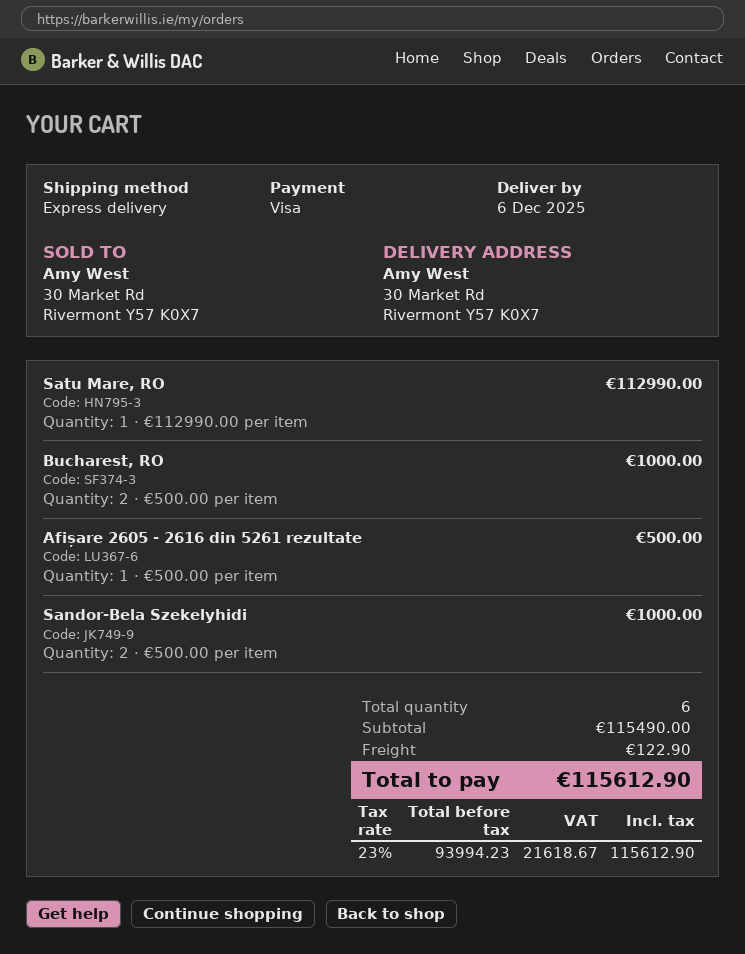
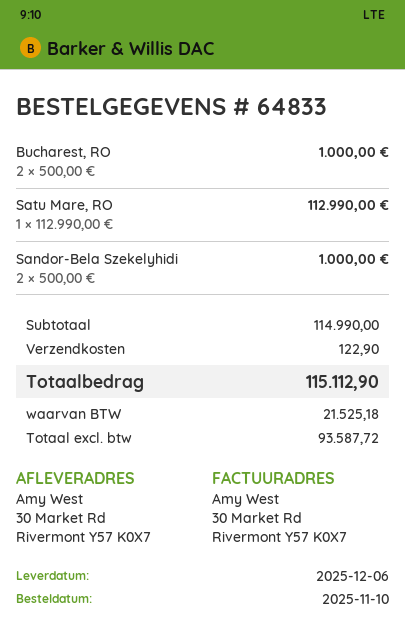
Afișare 2605 - 2616 din 5261 rezultate: 1 x 500.00 = 500.00 -> none
subtotal: 115490.00 -> 114990.00
net: 93994.23 -> 93587.72
tax: 21618.67 -> 21525.18
total: 115612.90 -> 115112.90

